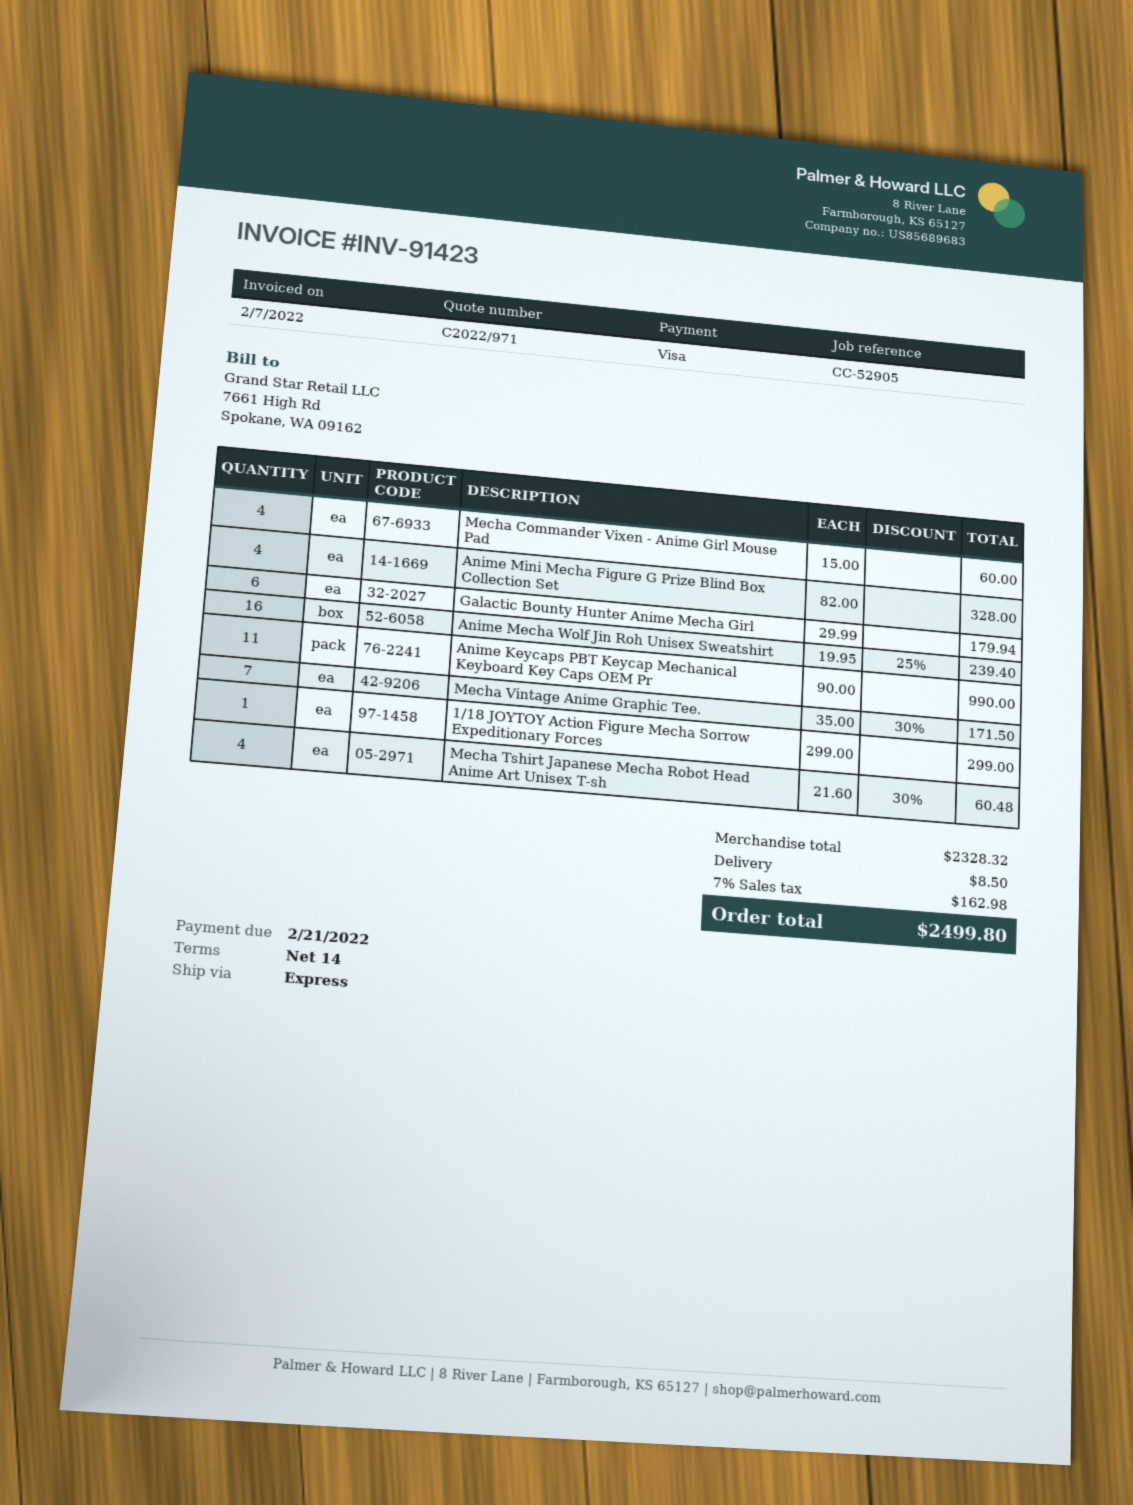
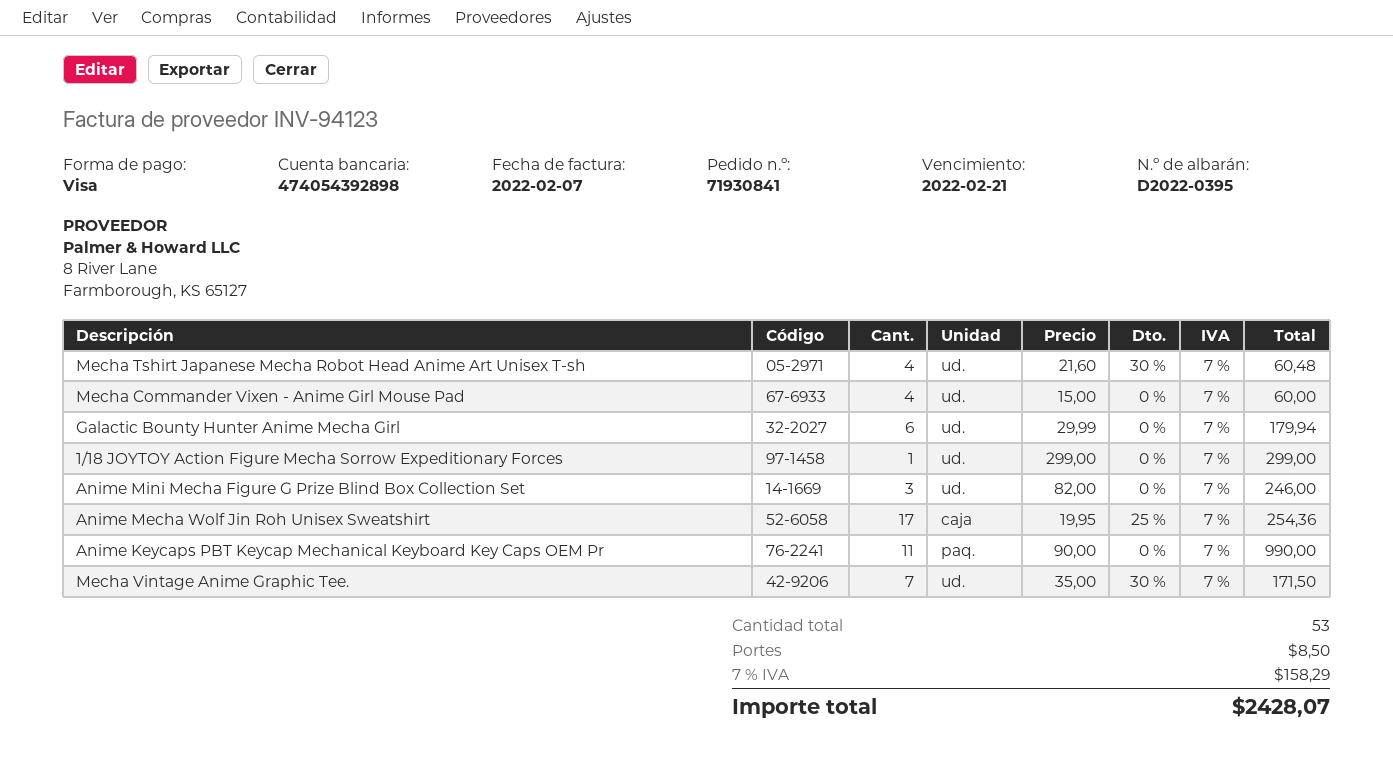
invoice number: INV-91423 -> INV-94123
Anime Mini Mecha Figure G Prize Blind Box Collection Set: 4 x 82.00 = 328.00 -> 3 x 82.00 = 246.00
Anime Mecha Wolf Jin Roh Unisex Sweatshirt: 16 x 19.95 - 25% = 239.40 -> 17 x 19.95 - 25% = 254.36
tax: 7% = 162.98 -> 7% = 158.29
total: 2499.80 -> 2428.07

